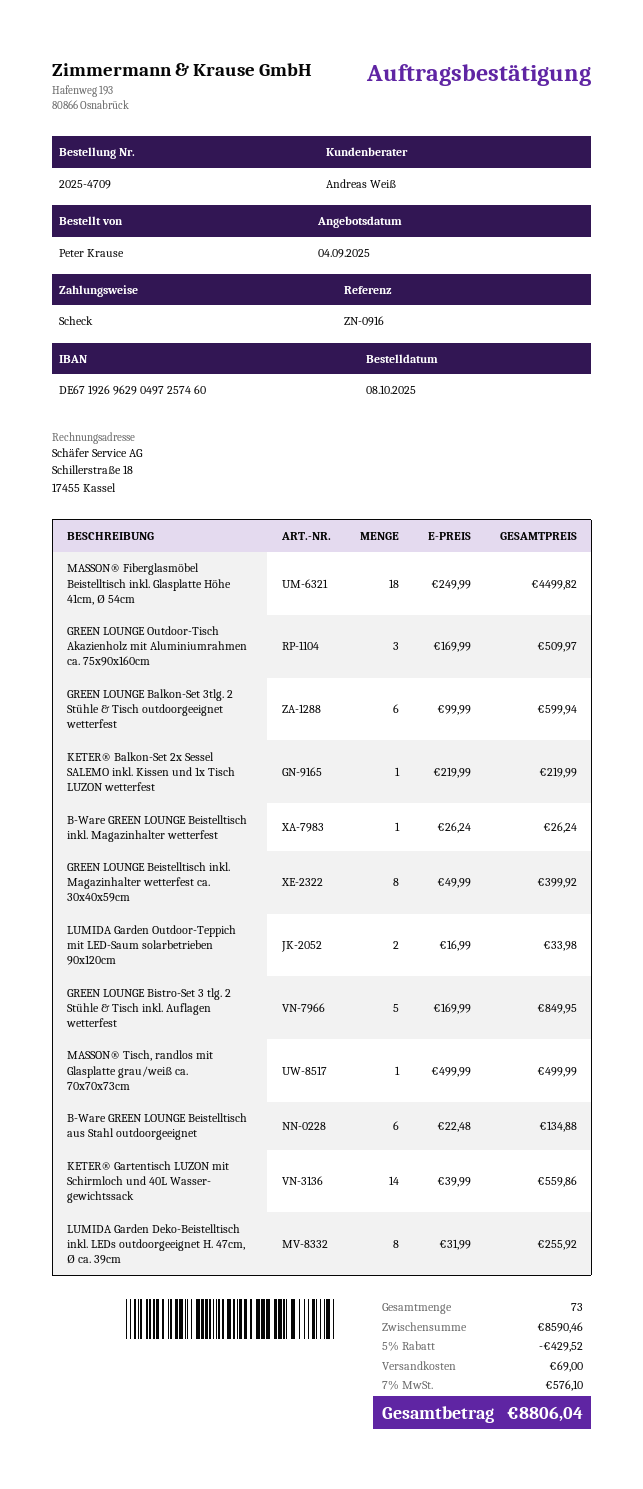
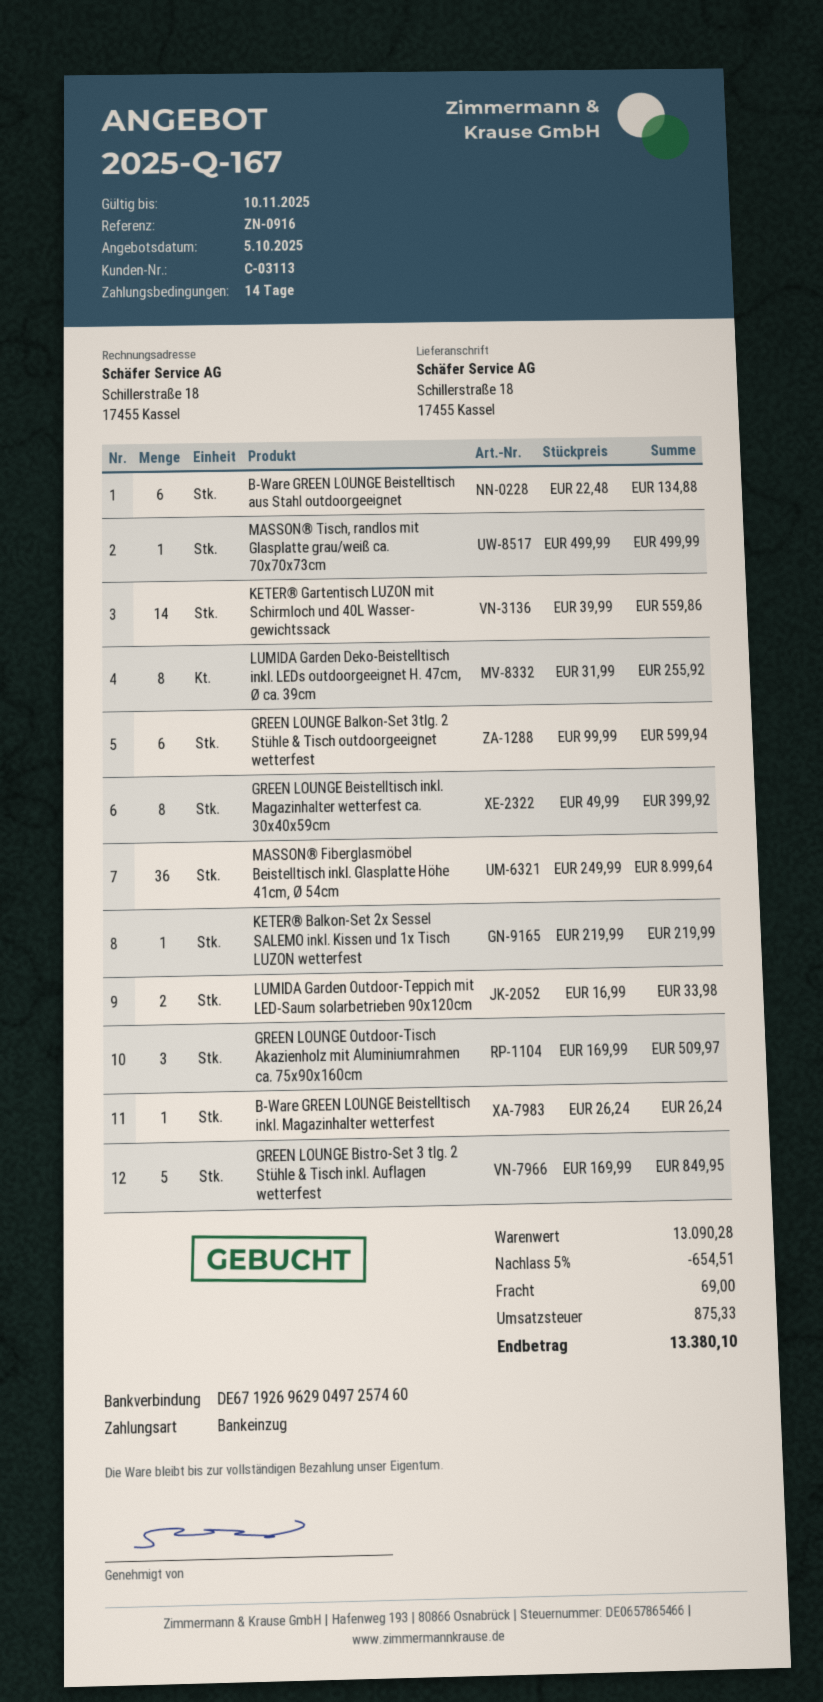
quote date: 2025-09-04 -> 2025-10-05
payment method: cheque -> direct debit
MASSON® Fiberglasmöbel Beistelltisch inkl. Glasplatte Höhe 41cm, Ø 54cm: 18 x 249.99 = 4499.82 -> 36 x 249.99 = 8999.64
subtotal: 8590.46 -> 13090.28
discount: 5% = 429.52 -> 5% = 654.51
tax: 576.10 -> 875.33
total: 8806.04 -> 13380.10

